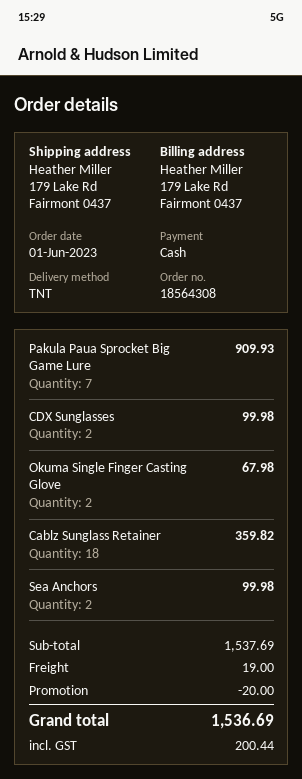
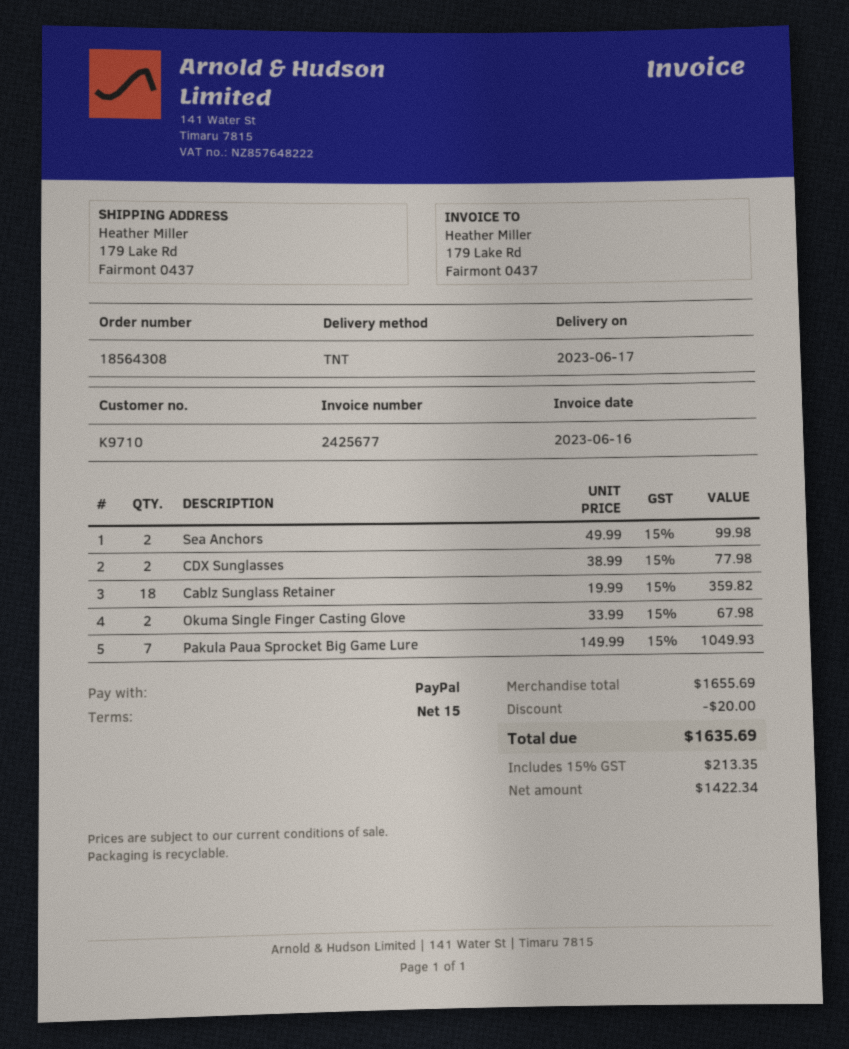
payment method: cash -> PayPal
Pakula Paua Sprocket Big Game Lure: 7 for 909.93 -> 7 for 1049.93
CDX Sunglasses: 2 for 99.98 -> 2 for 77.98
subtotal: 1537.69 -> 1655.69
shipping: 19.00 -> none
tax: 200.44 -> 213.35
total: 1536.69 -> 1635.69

